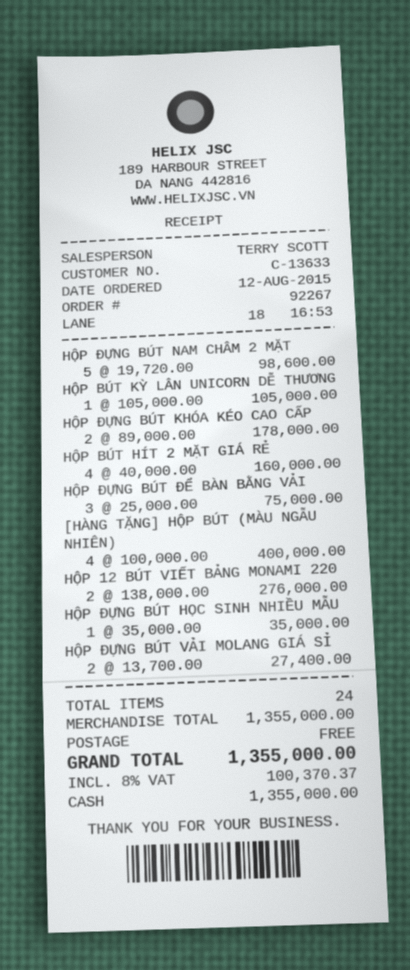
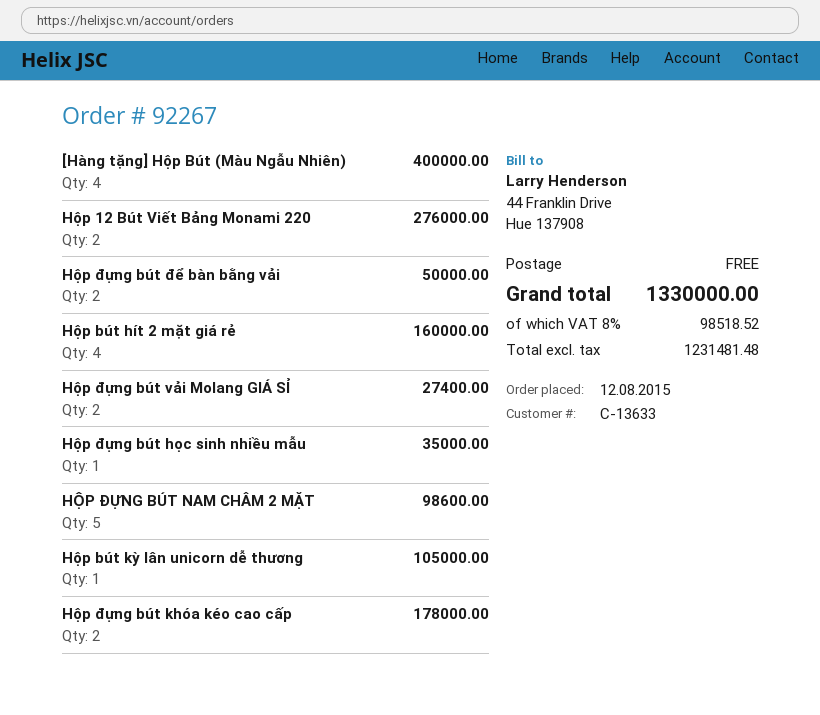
HỘP ĐỰNG BÚT ĐỂ BÀN BẰNG VẢI: 3 for 75000.00 -> 2 for 50000.00
tax: 8% = 100370.37 -> 8% = 98518.52
total: 1355000.00 -> 1330000.00

